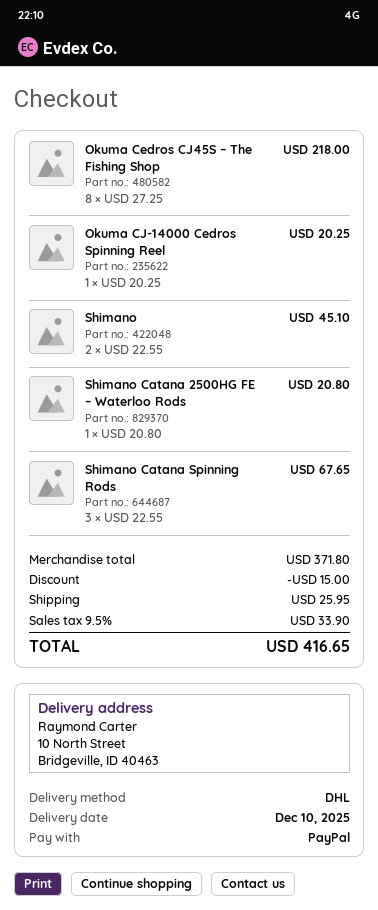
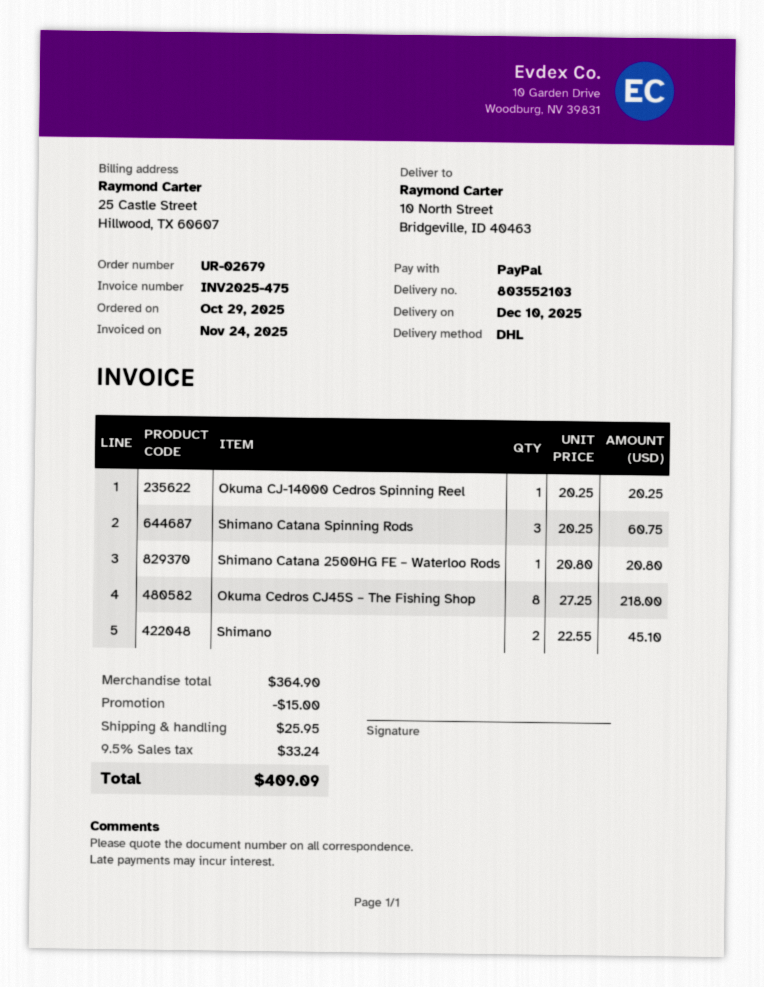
Shimano Catana Spinning Rods: 3 x 22.55 = 67.65 -> 3 x 20.25 = 60.75
subtotal: 371.80 -> 364.90
tax: 9.5% = 33.90 -> 9.5% = 33.24
total: 416.65 -> 409.09

